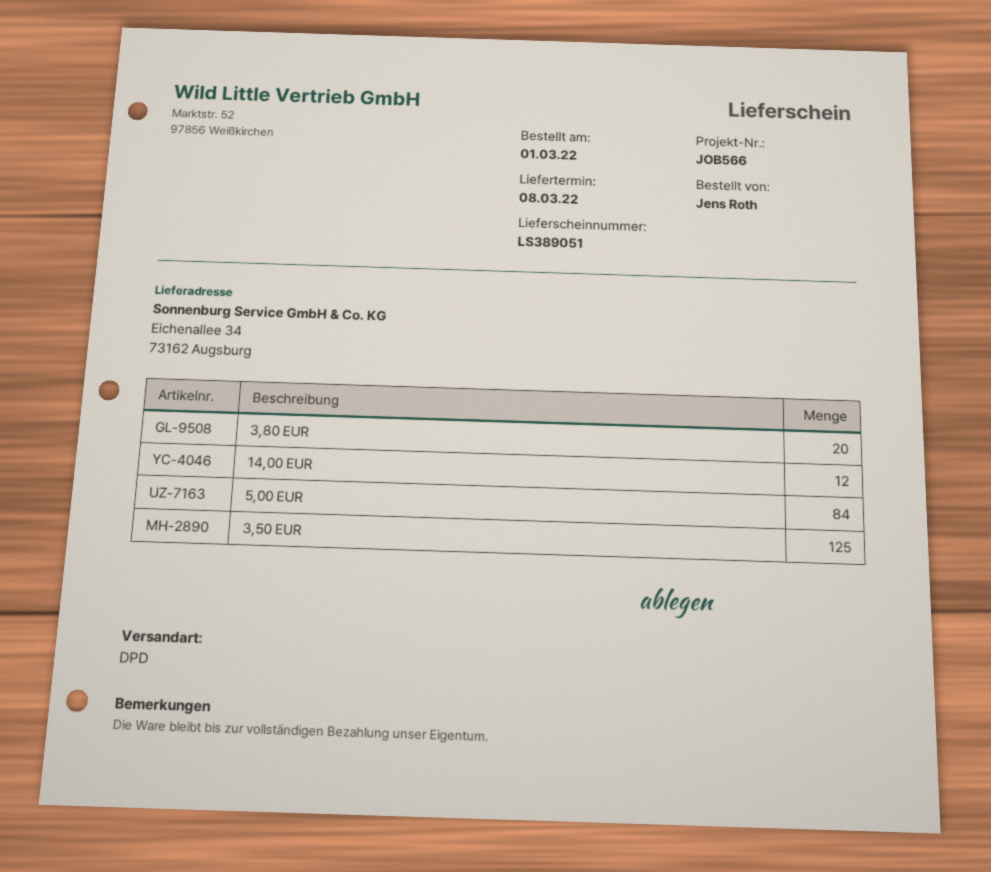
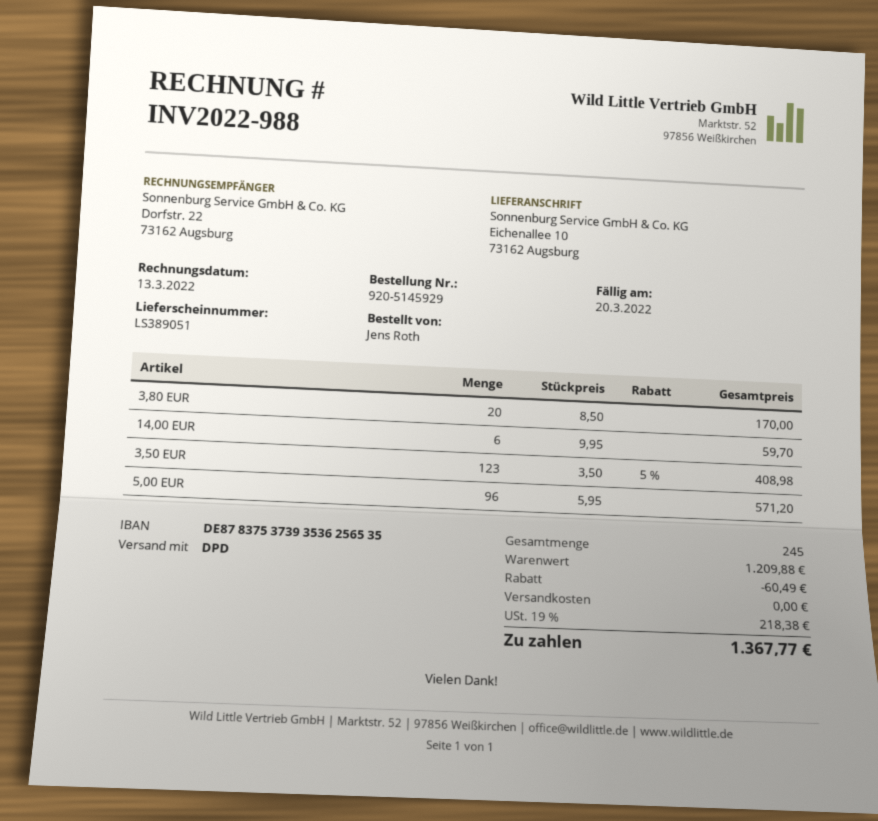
ship to: Eichenallee 34, 73162 Augsburg -> Eichenallee 10, 73162 Augsburg
14,00 EUR: 12 -> 6
5,00 EUR: 84 -> 96
3,50 EUR: 125 -> 123

